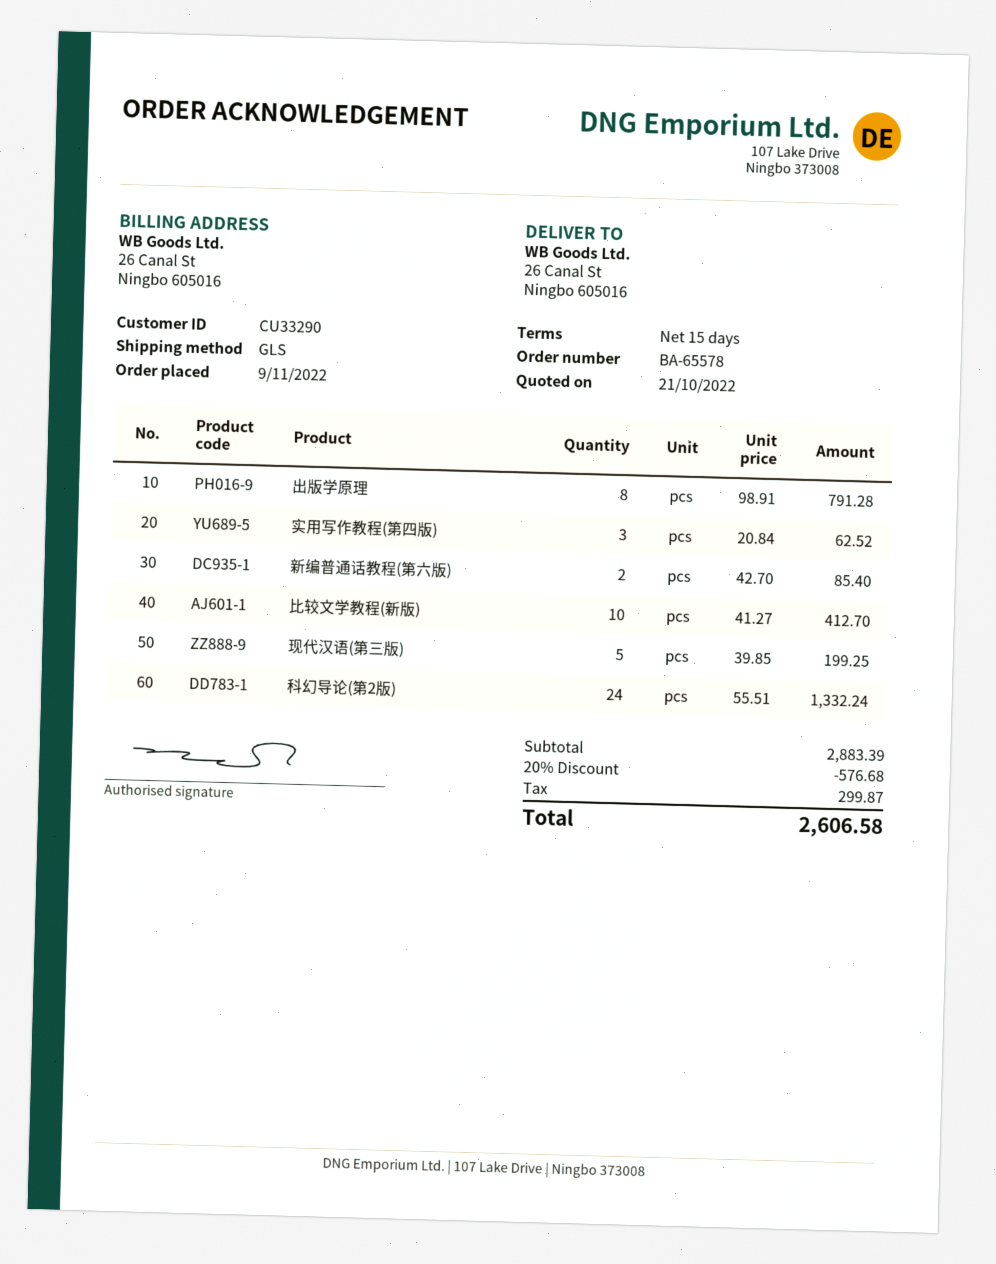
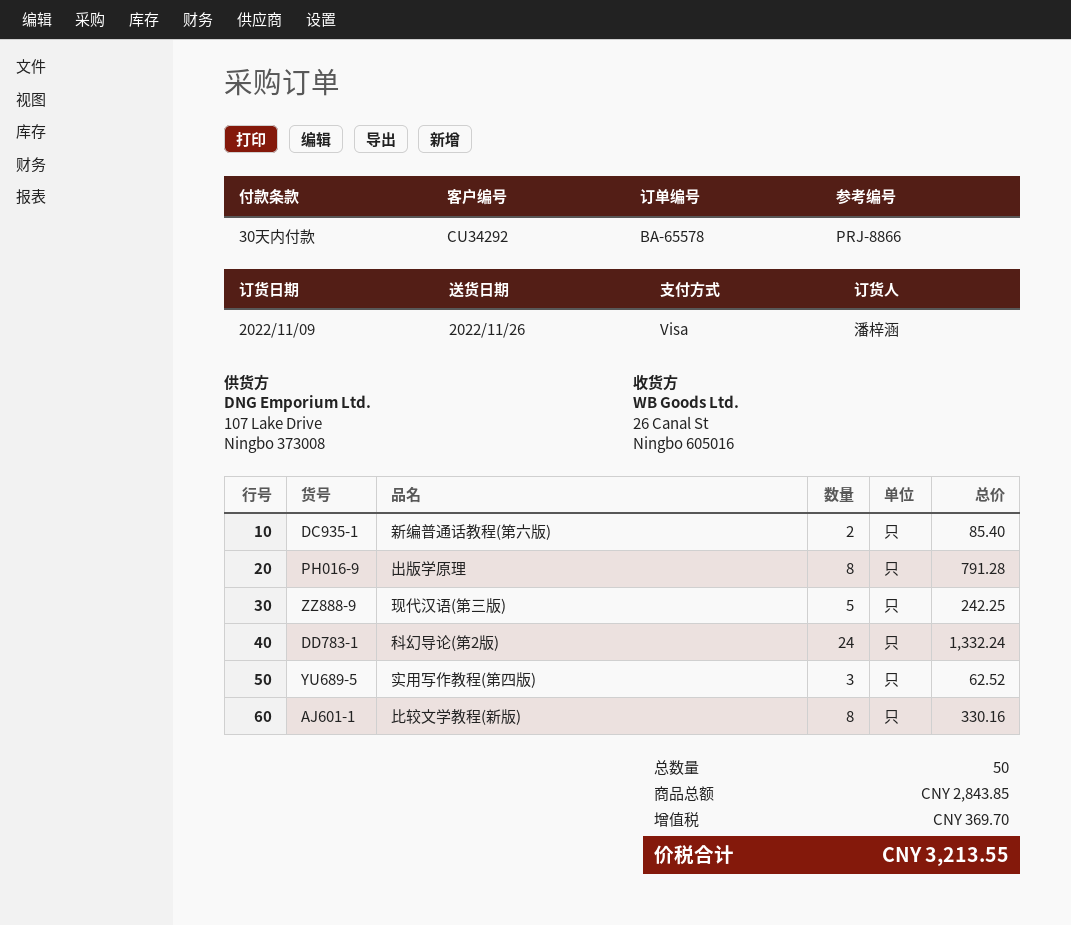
payment terms: 15 days -> 30 days
customer number: CU33290 -> CU34292
比较文学教程(新版): 10 for 412.70 -> 8 for 330.16
现代汉语(第三版): 5 for 199.25 -> 5 for 242.25
subtotal: 2883.39 -> 2843.85
discount: 20% = 576.68 -> none
tax: 299.87 -> 369.70
total: 2606.58 -> 3213.55

